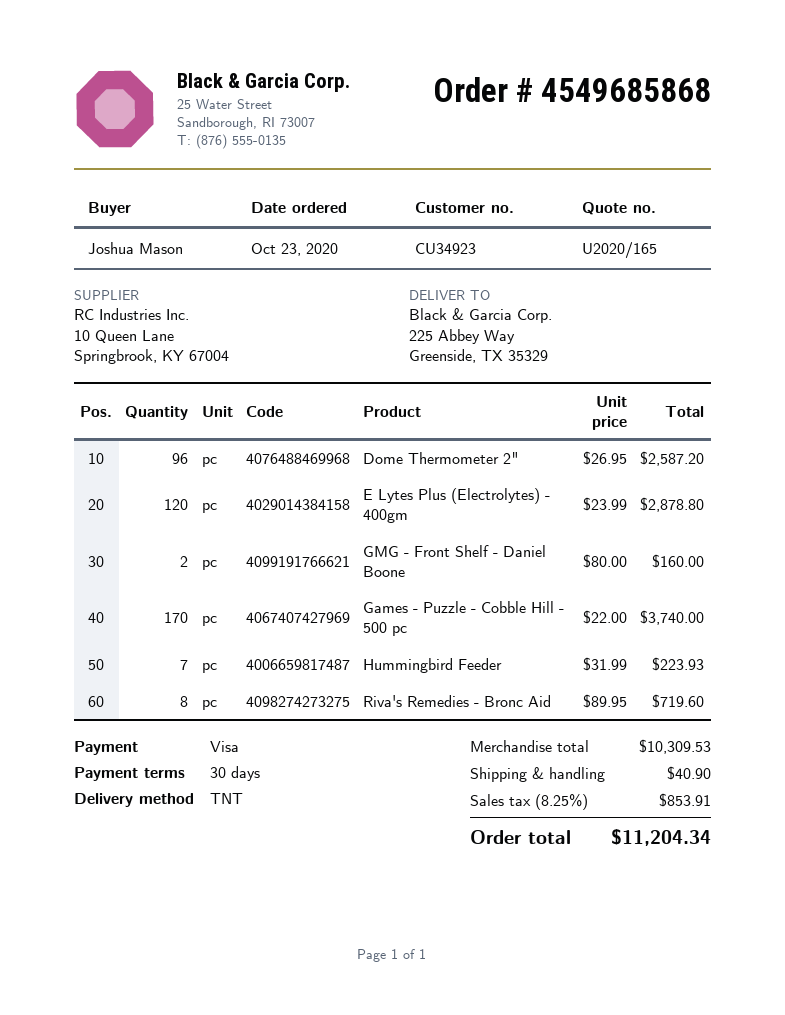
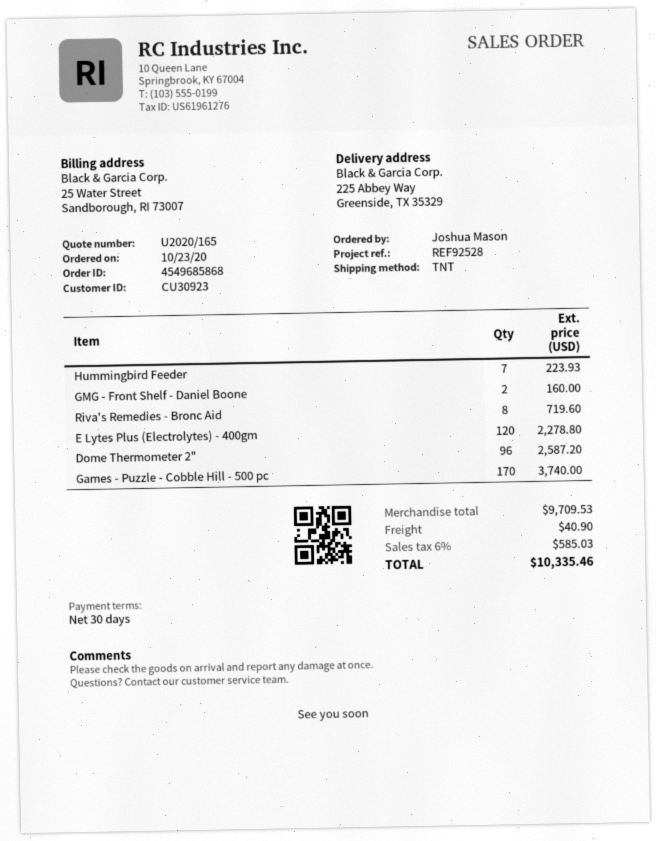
customer number: CU34923 -> CU30923
E Lytes Plus (Electrolytes) - 400gm: 120 for 2878.80 -> 120 for 2278.80
subtotal: 10309.53 -> 9709.53
tax: 8.25% = 853.91 -> 6% = 585.03
total: 11204.34 -> 10335.46

